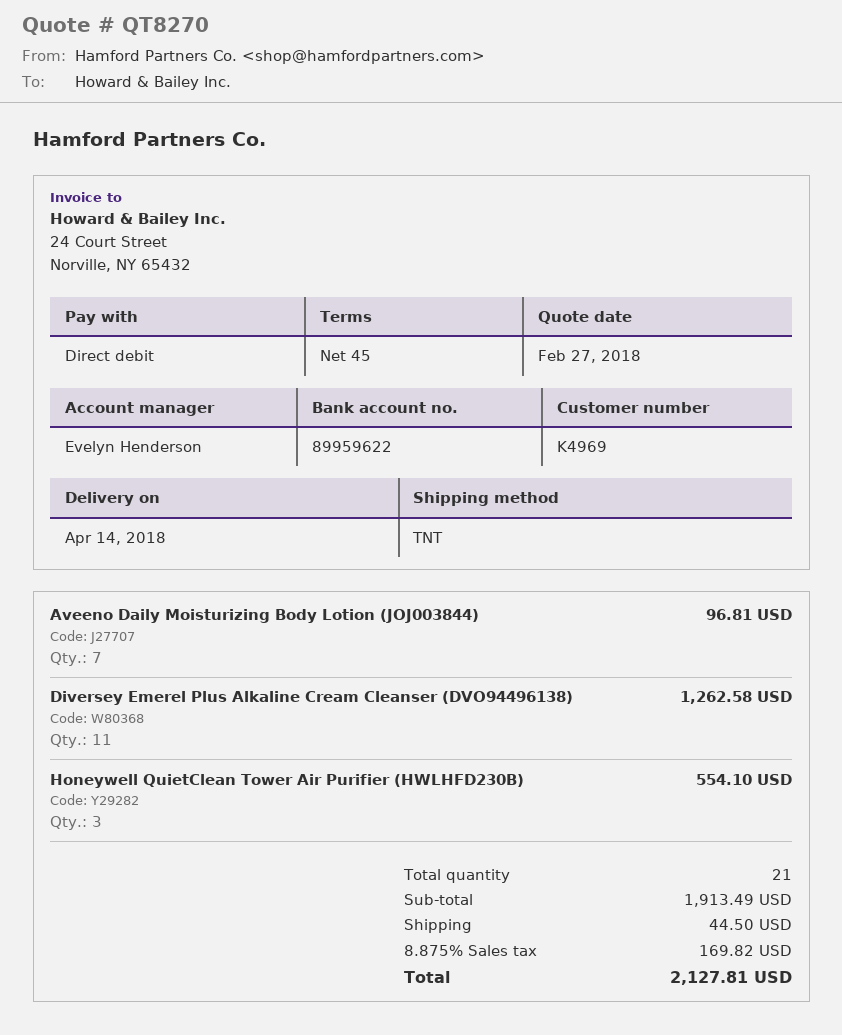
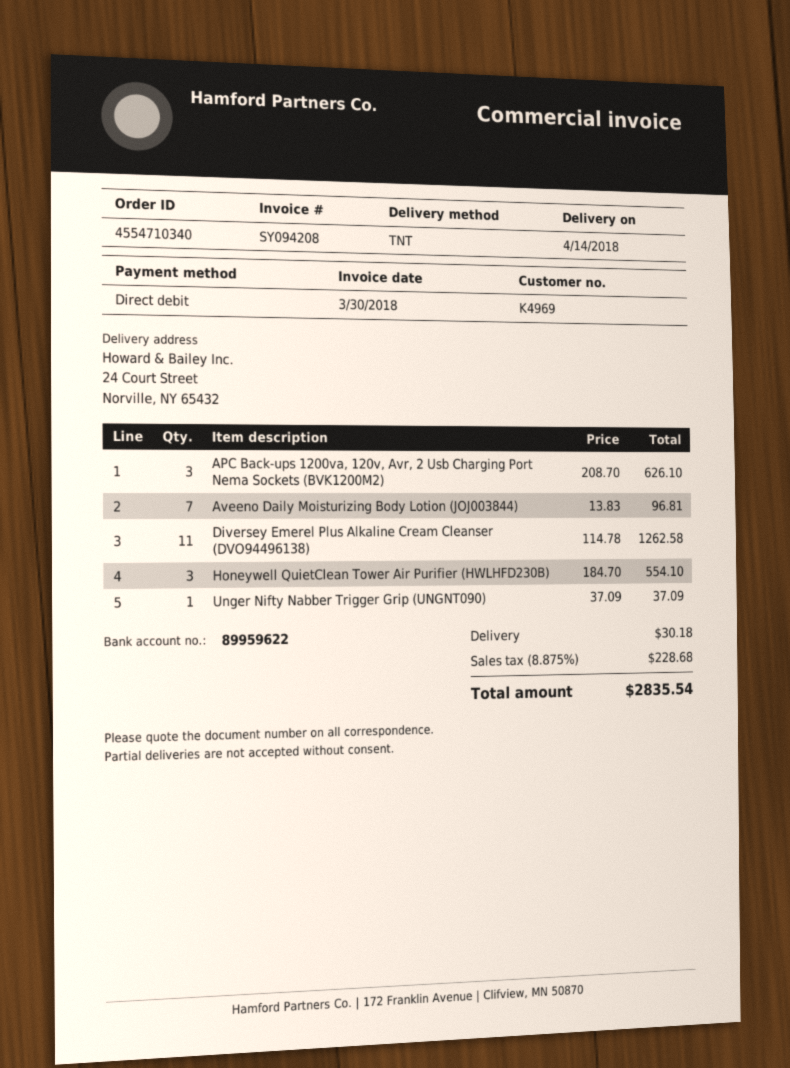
APC Back-ups 1200va, 120v, Avr, 2 Usb Charging Port Nema Sockets (BVK1200M2): none -> 3 for 626.10
Unger Nifty Nabber Trigger Grip (UNGNT090): none -> 1 for 37.09
shipping: 44.50 -> 30.18
tax: 8.875% = 169.82 -> 8.875% = 228.68
total: 2127.81 -> 2835.54

